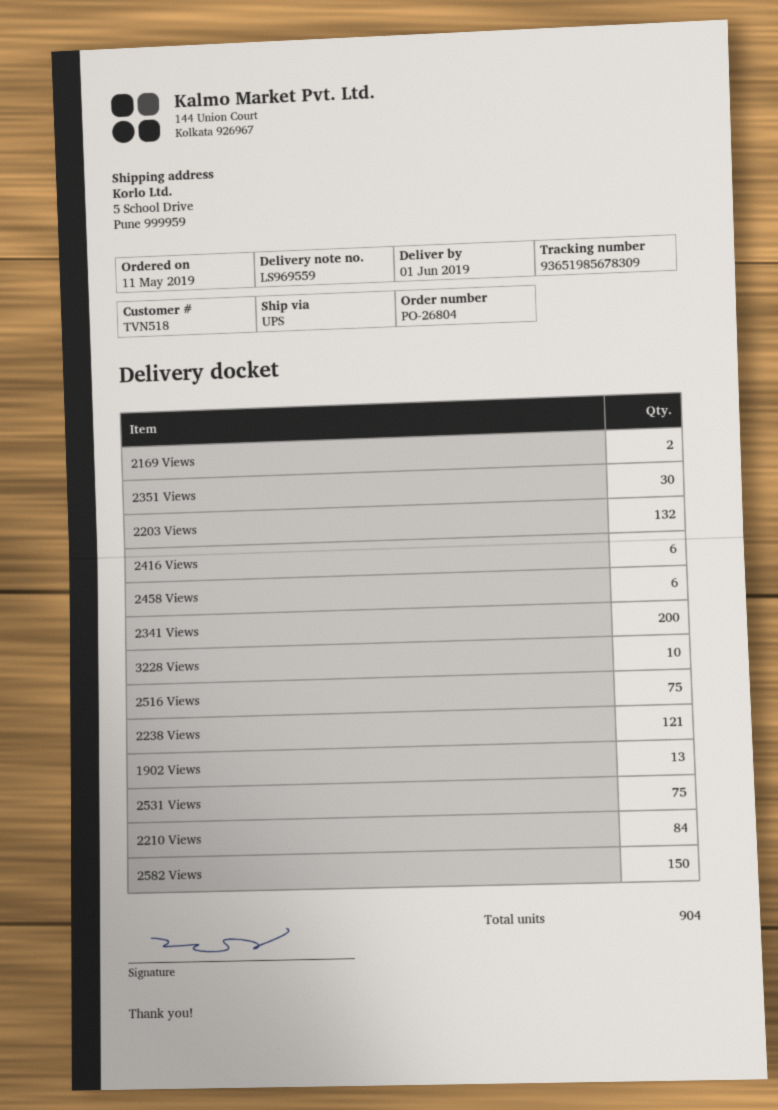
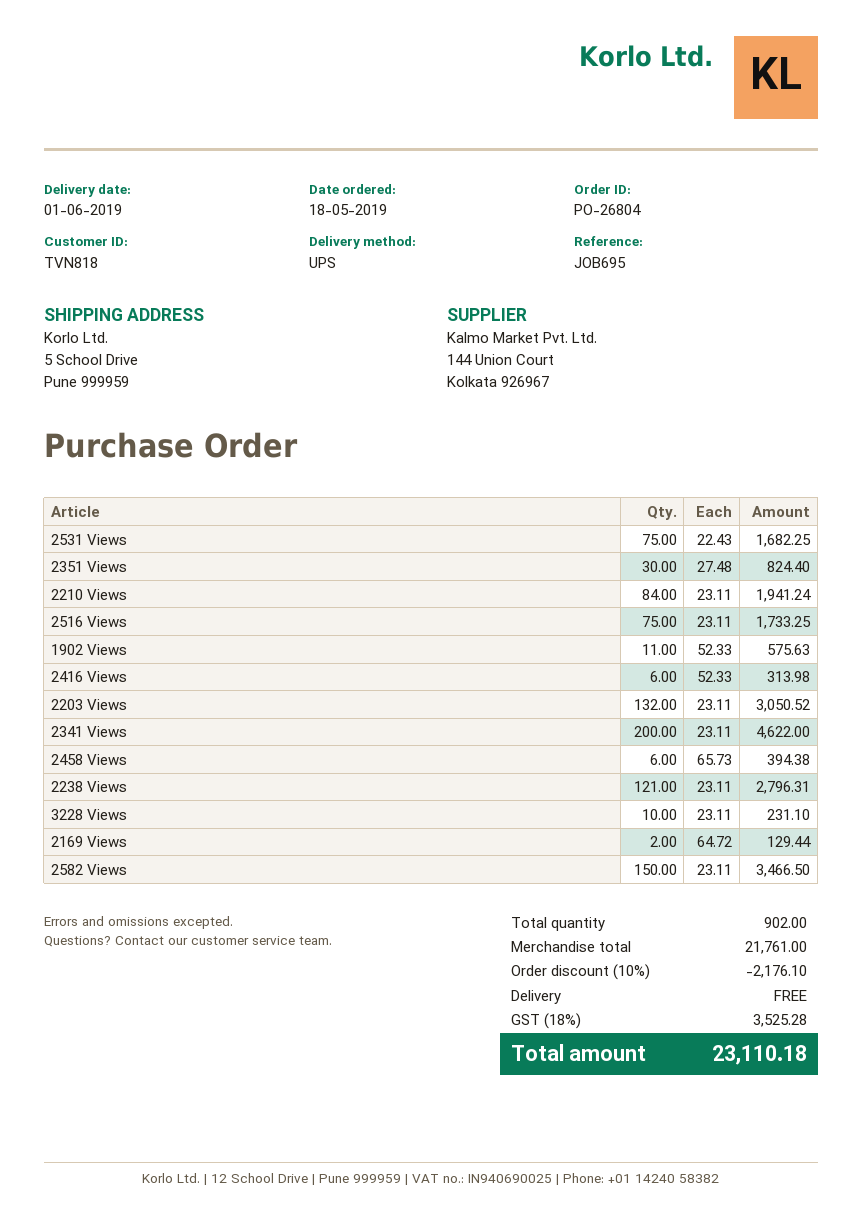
order date: 2019-05-11 -> 2019-05-18
customer number: TVN518 -> TVN818
1902 Views: 13 -> 11
total quantity: 904 -> 902

